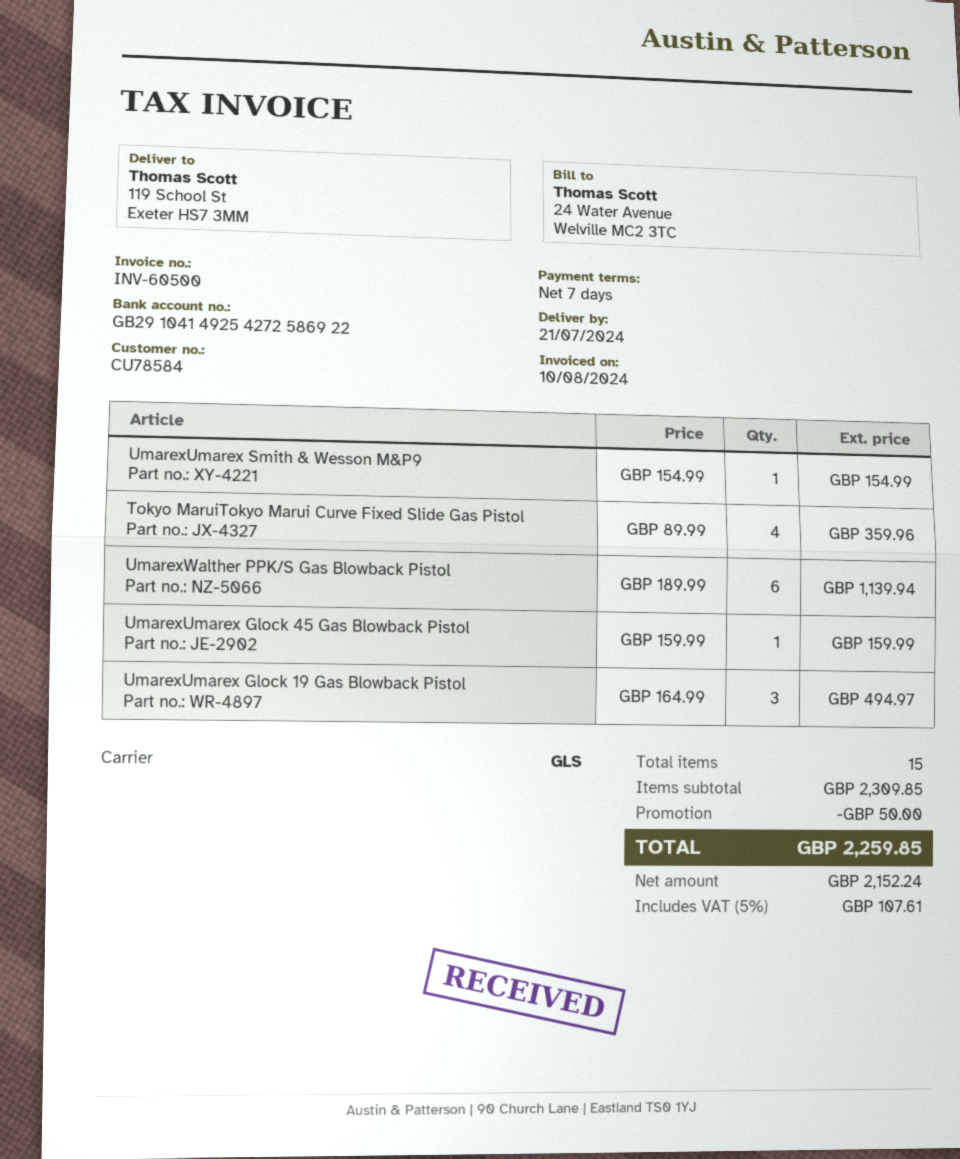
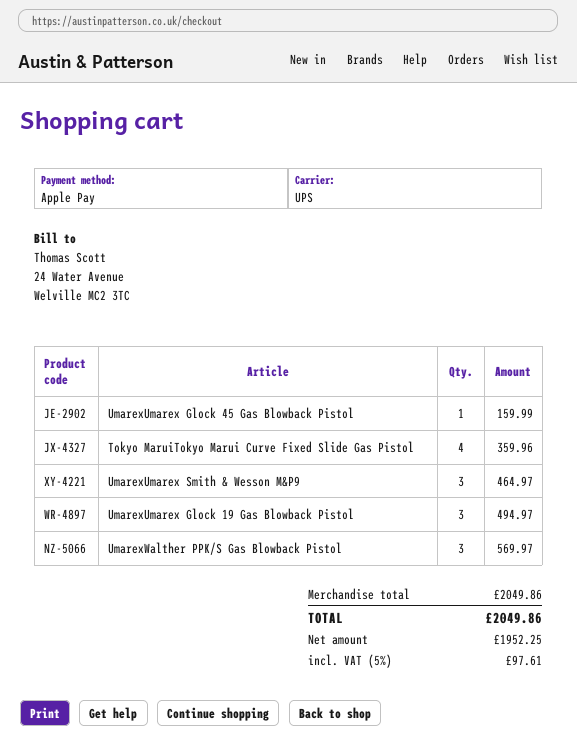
shipping method: GLS -> UPS
UmarexUmarex Smith & Wesson M&P9: 1 for 154.99 -> 3 for 464.97
UmarexWalther PPK/S Gas Blowback Pistol: 6 for 1139.94 -> 3 for 569.97
subtotal: 2309.85 -> 2049.86
discount: 50.00 -> none
net: 2152.24 -> 1952.25
tax: 5% = 107.61 -> 5% = 97.61
total: 2259.85 -> 2049.86

